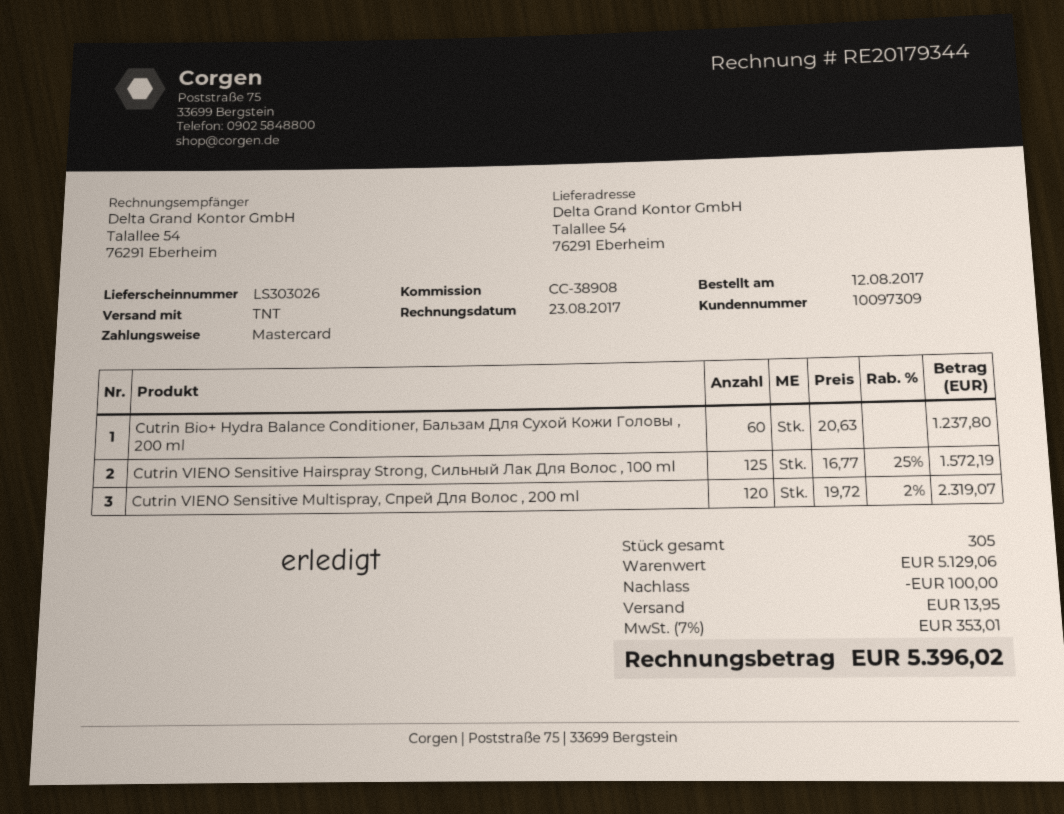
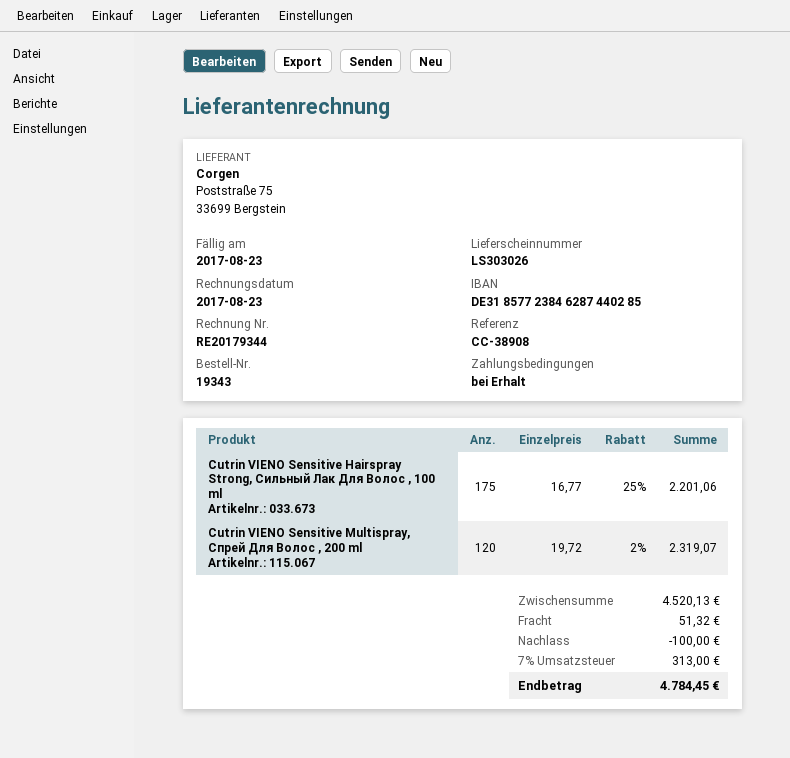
Cutrin Bio+ Hydra Balance Conditioner, Бальзам Для Сухой Кожи Головы , 200 ml: 60 x 20.63 = 1237.80 -> none
Cutrin VIENO Sensitive Hairspray Strong, Сильный Лак Для Волос , 100 ml: 125 x 16.77 - 25% = 1572.19 -> 175 x 16.77 - 25% = 2201.06
subtotal: 5129.06 -> 4520.13
shipping: 13.95 -> 51.32
tax: 7% = 353.01 -> 7% = 313.00
total: 5396.02 -> 4784.45

